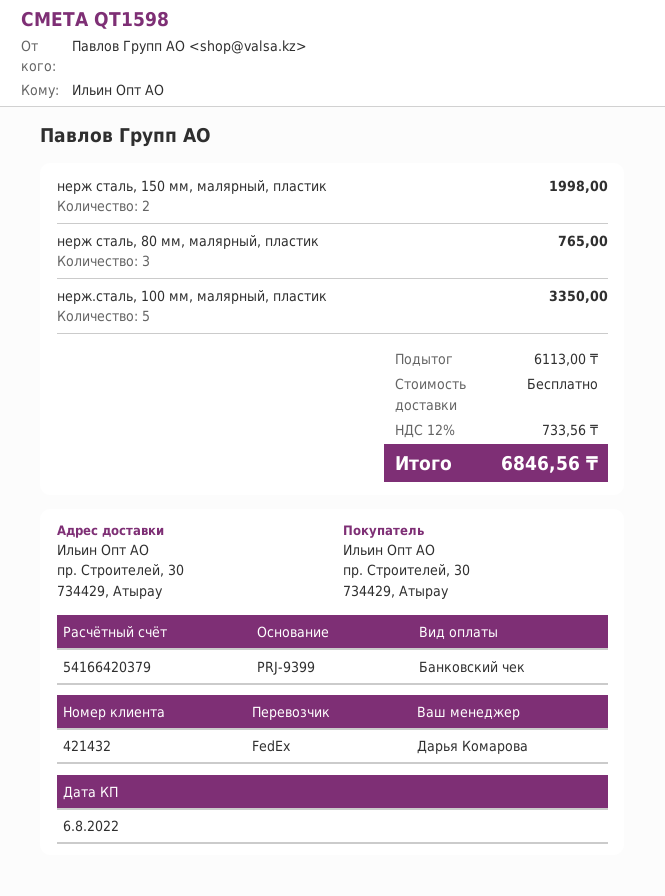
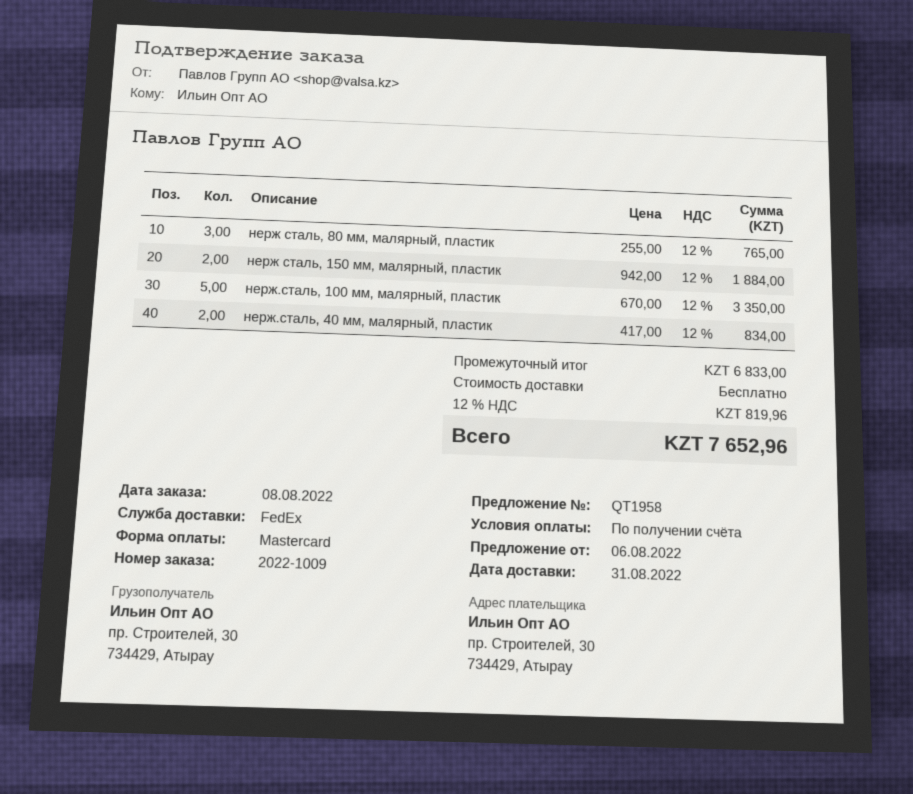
quote number: QT1598 -> QT1958
payment method: cheque -> Mastercard
нерж сталь, 150 мм, малярный, пластик: 2 for 1998.00 -> 2 for 1884.00
нерж.сталь, 40 мм, малярный, пластик: none -> 2 for 834.00
subtotal: 6113.00 -> 6833.00
tax: 12% = 733.56 -> 12% = 819.96
total: 6846.56 -> 7652.96

